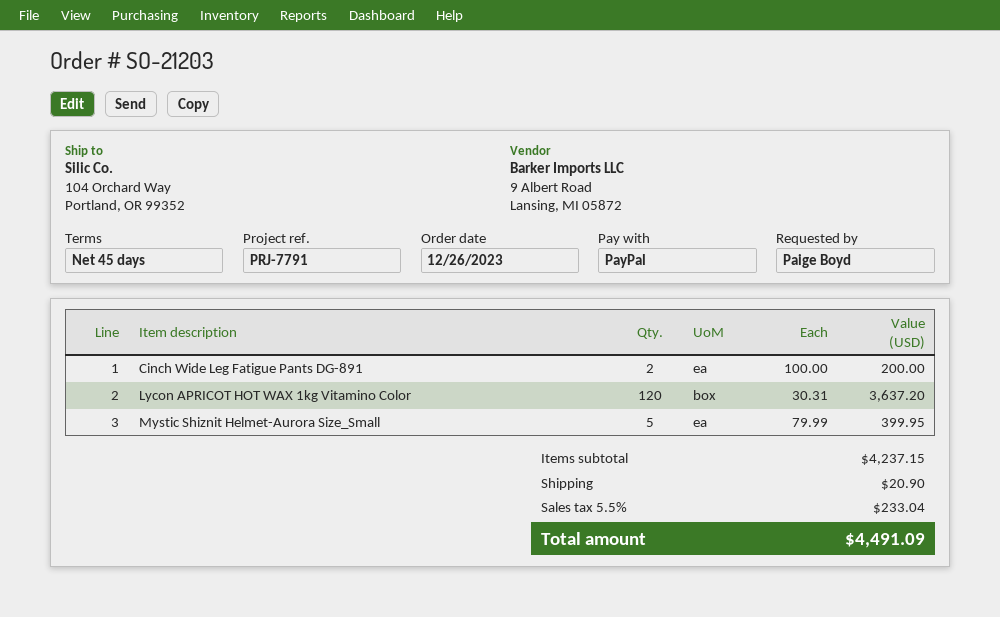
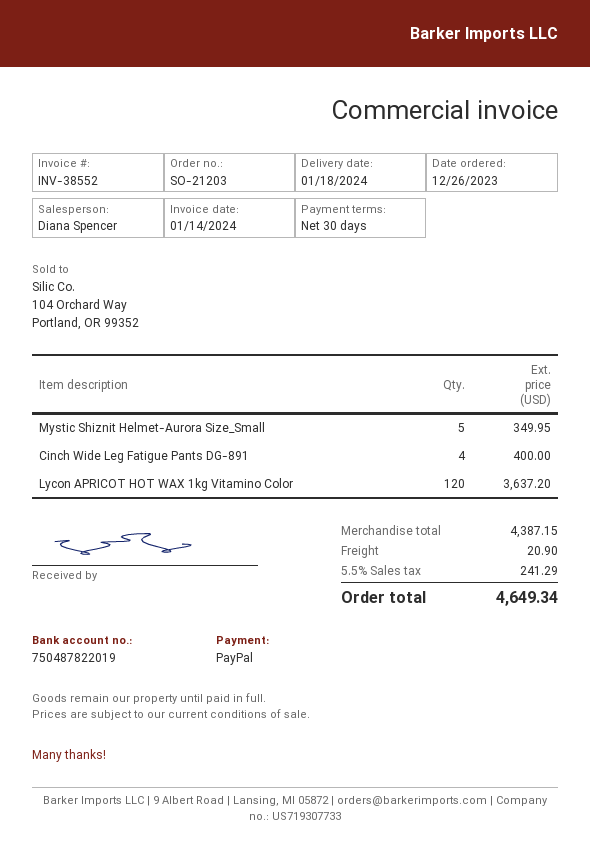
payment terms: 45 days -> 30 days
Cinch Wide Leg Fatigue Pants DG-891: 2 for 200.00 -> 4 for 400.00
Mystic Shiznit Helmet-Aurora Size_Small: 5 for 399.95 -> 5 for 349.95
subtotal: 4237.15 -> 4387.15
tax: 5.5% = 233.04 -> 5.5% = 241.29
total: 4491.09 -> 4649.34

